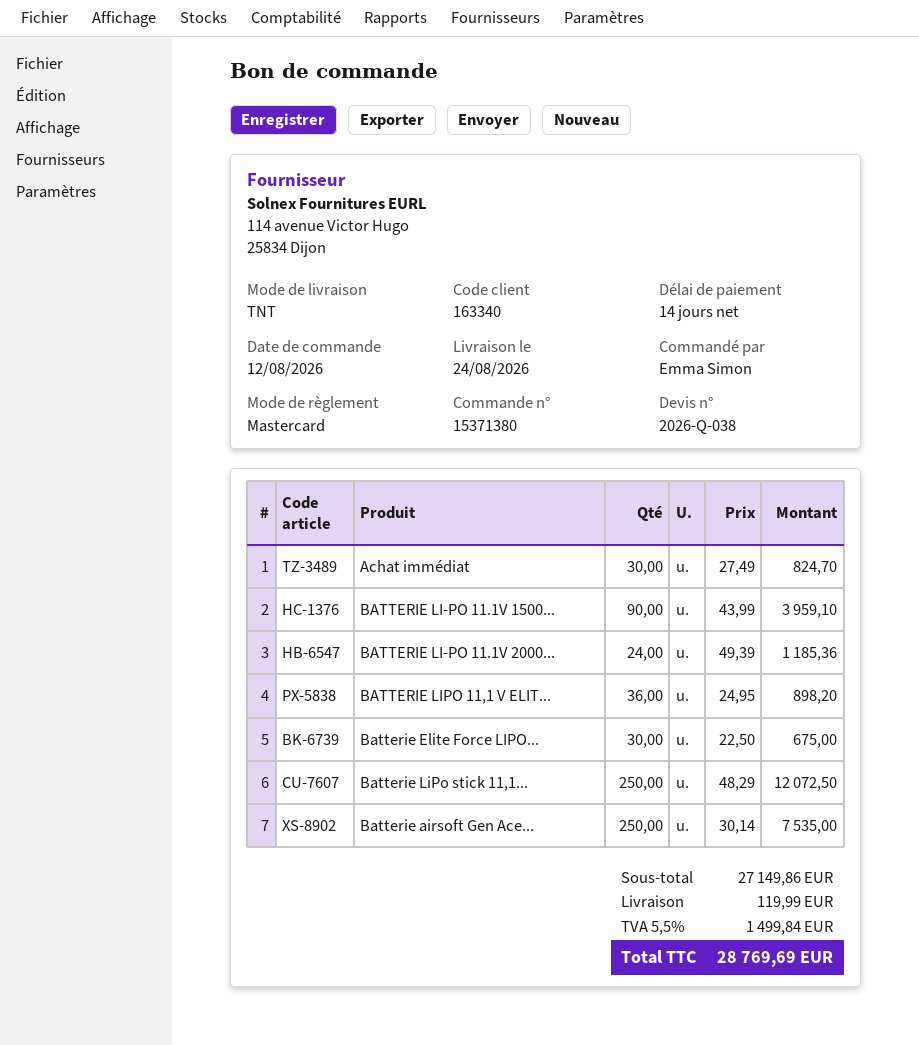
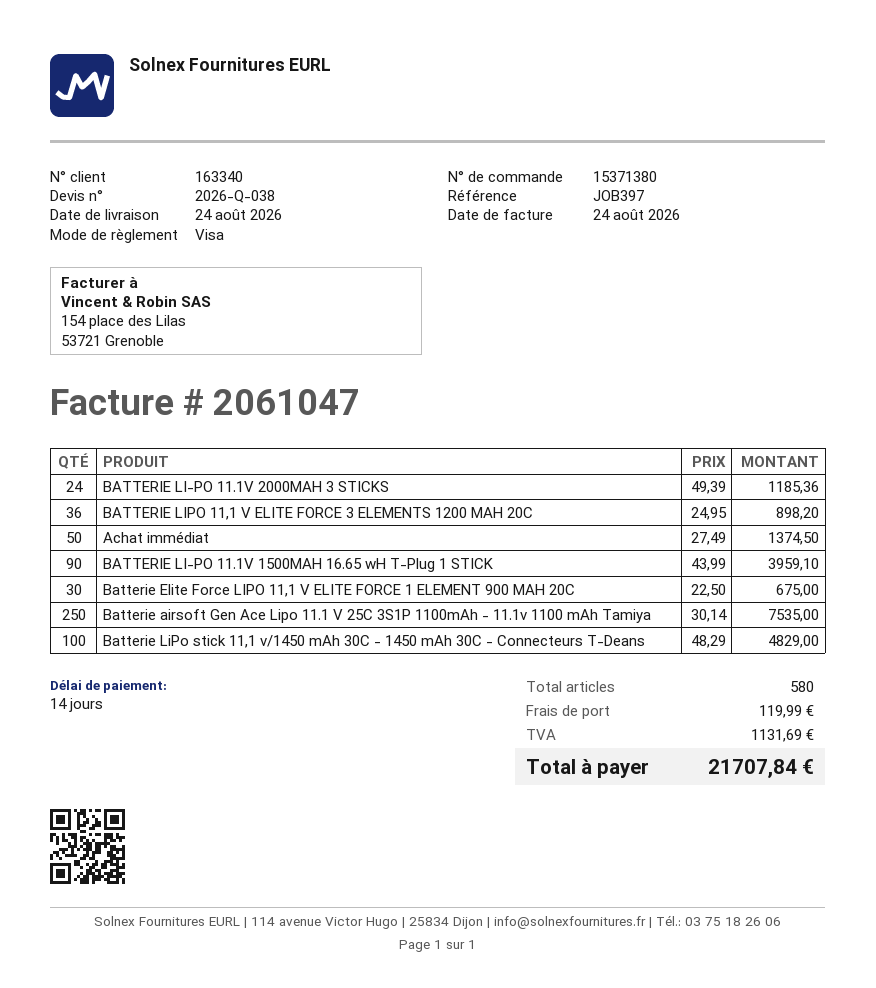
payment method: Mastercard -> Visa
Achat immédiat: 30 x 27.49 = 824.70 -> 50 x 27.49 = 1374.50
Batterie LiPo stick 11,1...: 250 x 48.29 = 12072.50 -> 100 x 48.29 = 4829.00
tax: 1499.84 -> 1131.69
total: 28769.69 -> 21707.84

